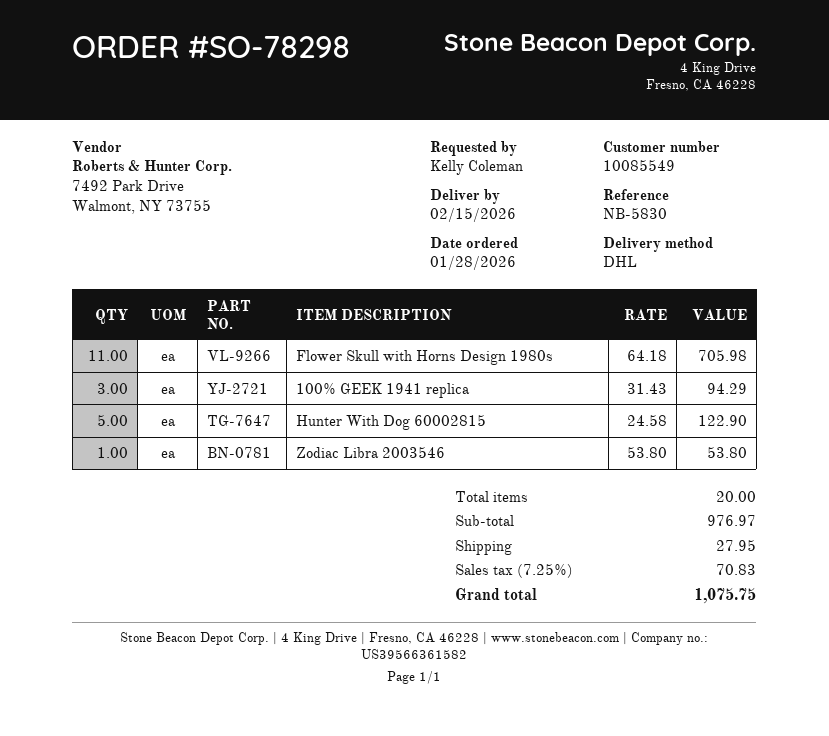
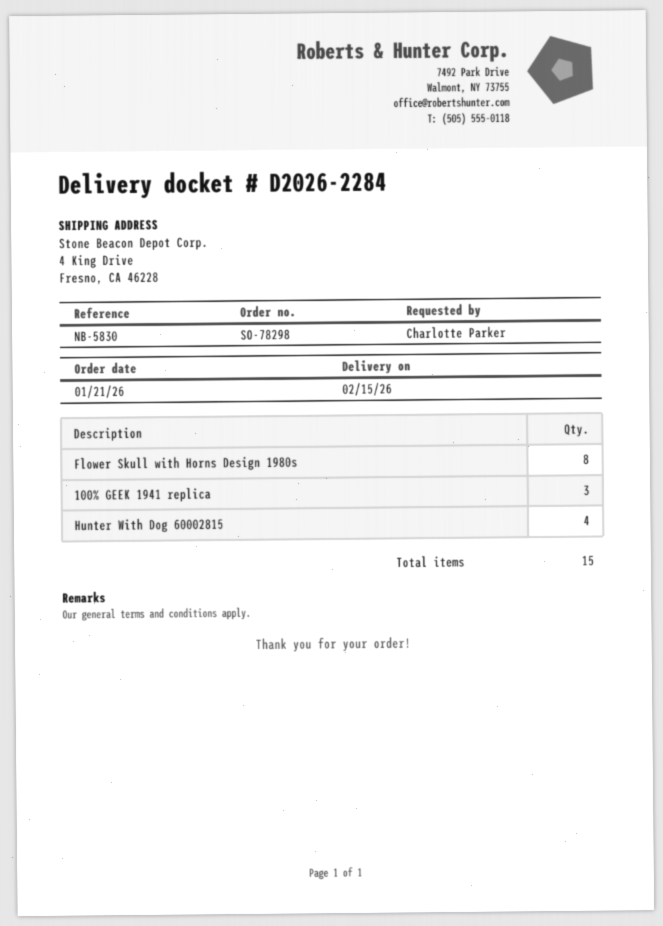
order date: 2026-01-28 -> 2026-01-21
ordered by: Kelly Coleman -> Charlotte Parker
Flower Skull with Horns Design 1980s: 11 -> 8
Hunter With Dog 60002815: 5 -> 4
Zodiac Libra 2003546: 1 -> none
total quantity: 20 -> 15

